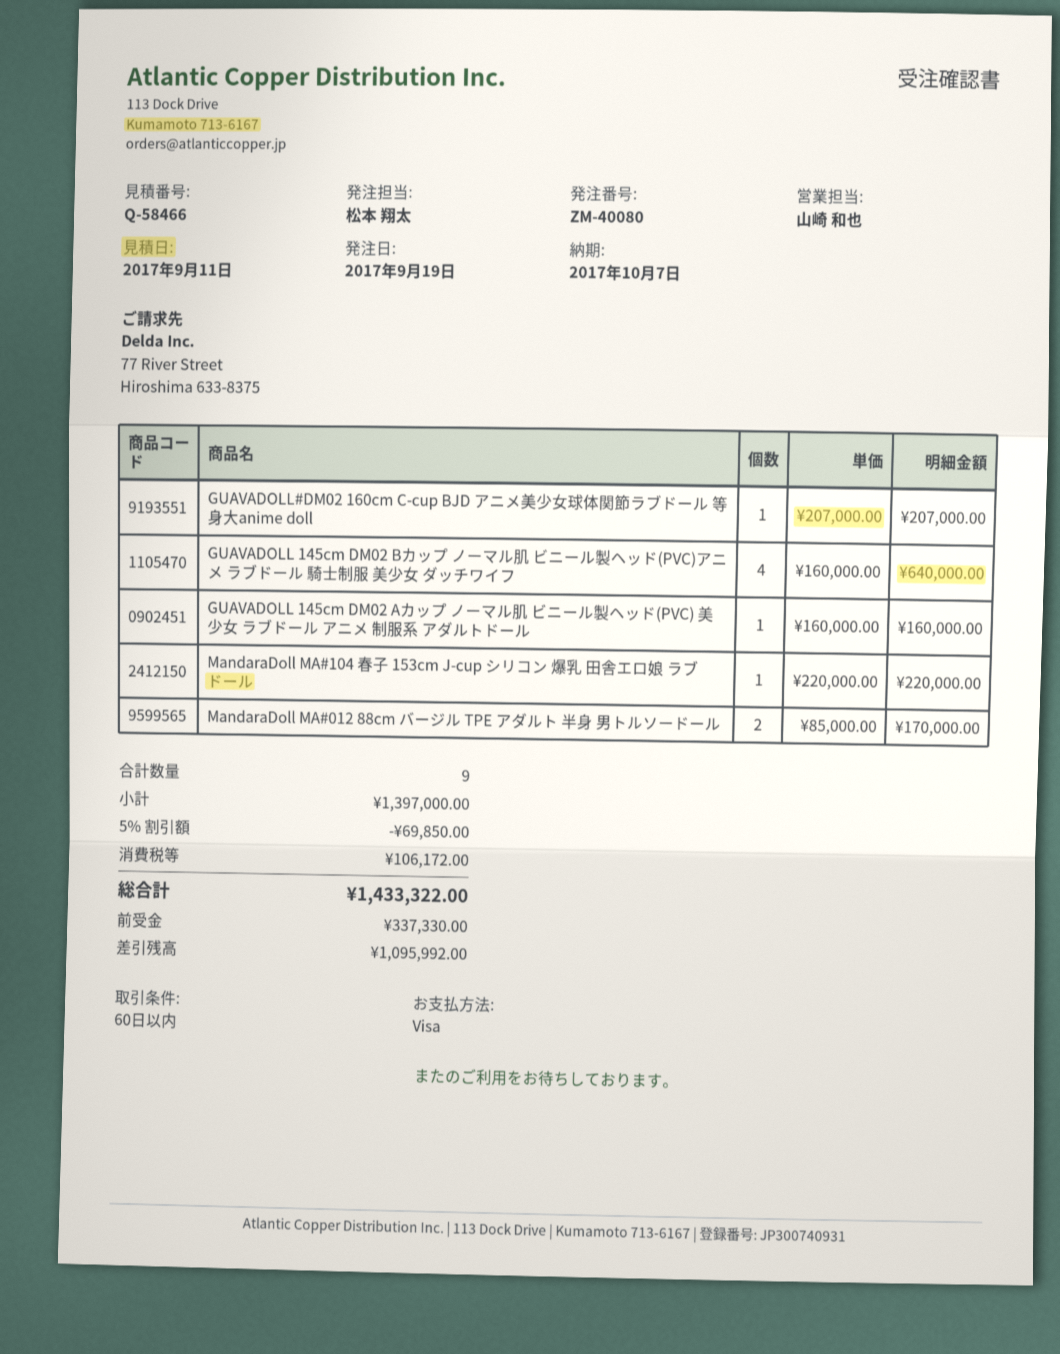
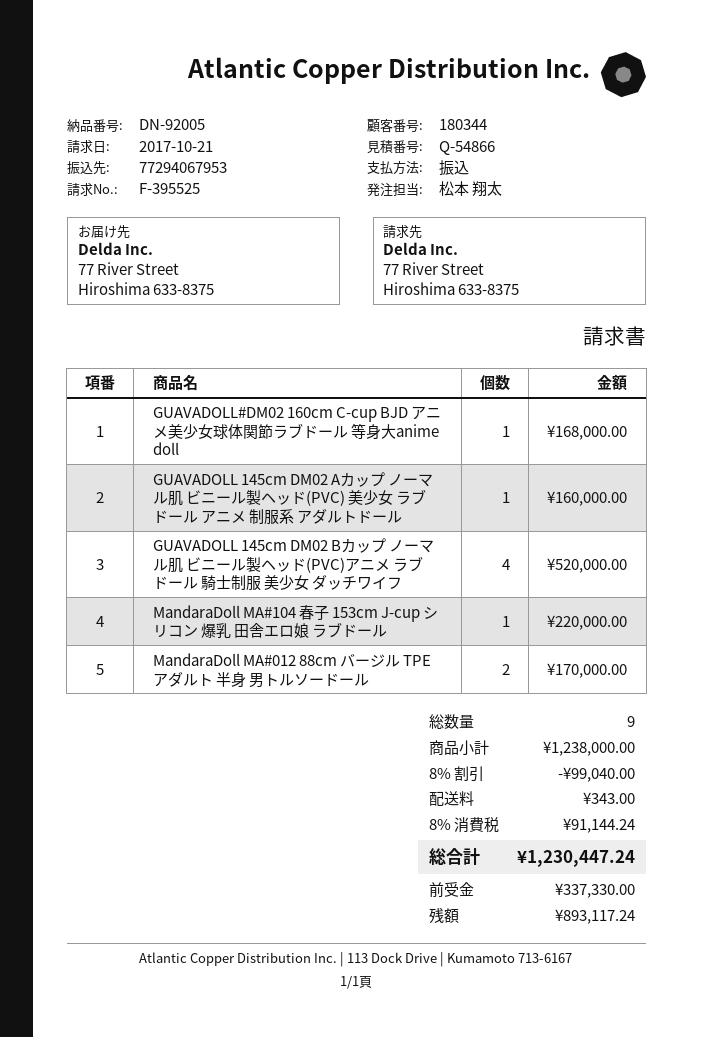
quote number: Q-58466 -> Q-54866
payment method: Visa -> bank transfer
GUAVADOLL#DM02 160cm C-cup BJD アニメ美少女球体関節ラブドール 等身大anime doll: 1 for 207000.00 -> 1 for 168000.00
GUAVADOLL 145cm DM02 Bカップ ノーマル肌 ビニール製ヘッド(PVC)アニメ ラブドール 騎士制服 美少女 ダッチワイフ: 4 for 640000.00 -> 4 for 520000.00
subtotal: 1397000.00 -> 1238000.00
discount: 5% = 69850.00 -> 8% = 99040.00
shipping: none -> 343.00
tax: 106172.00 -> 91144.24
total: 1433322.00 -> 1230447.24
balance: 1095992.00 -> 893117.24

